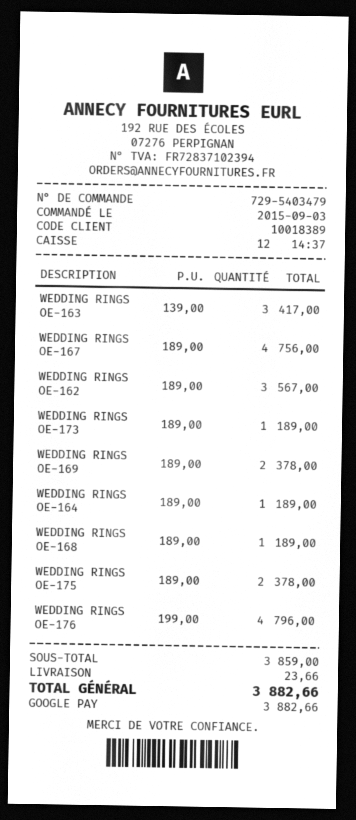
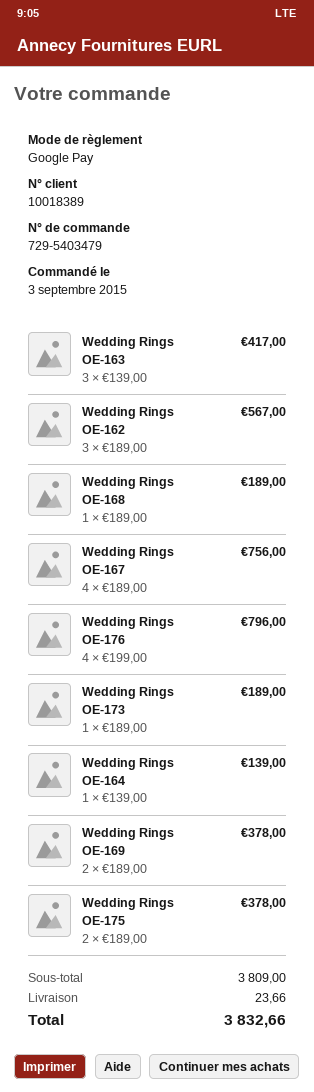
WEDDING RINGS OE-164: 1 x 189.00 = 189.00 -> 1 x 139.00 = 139.00
subtotal: 3859.00 -> 3809.00
total: 3882.66 -> 3832.66

